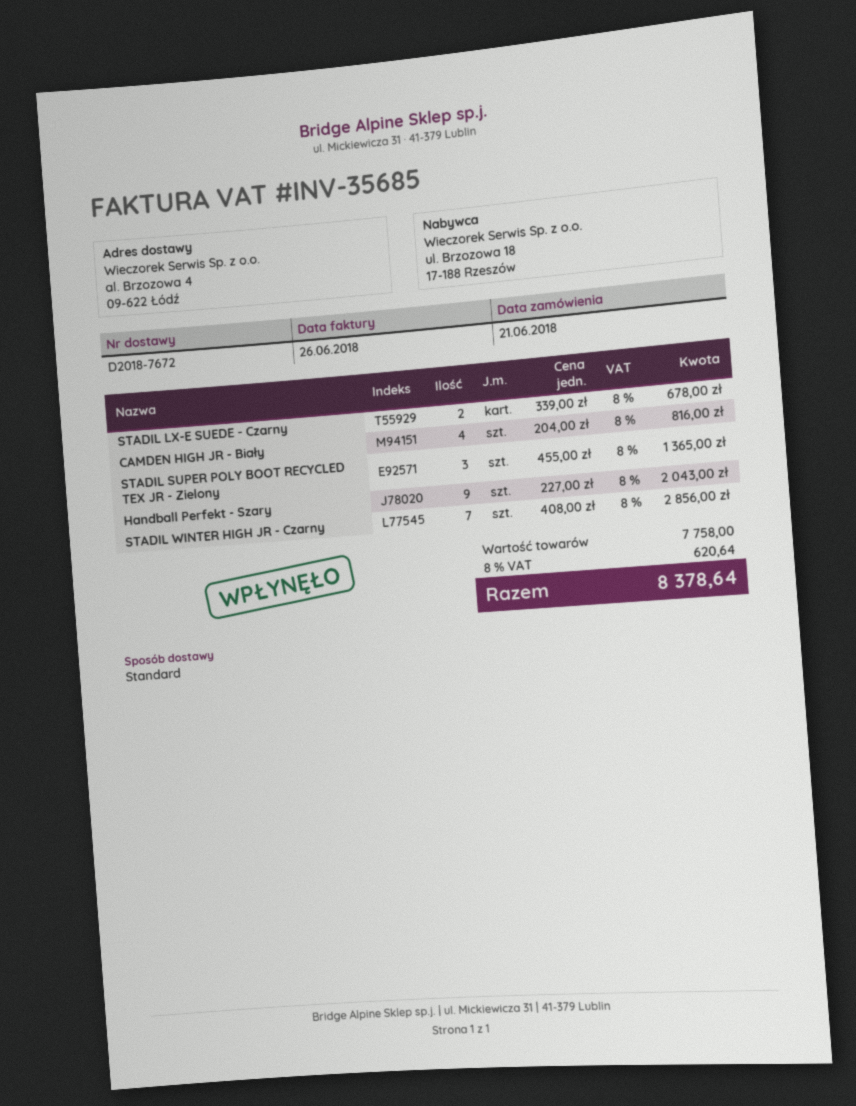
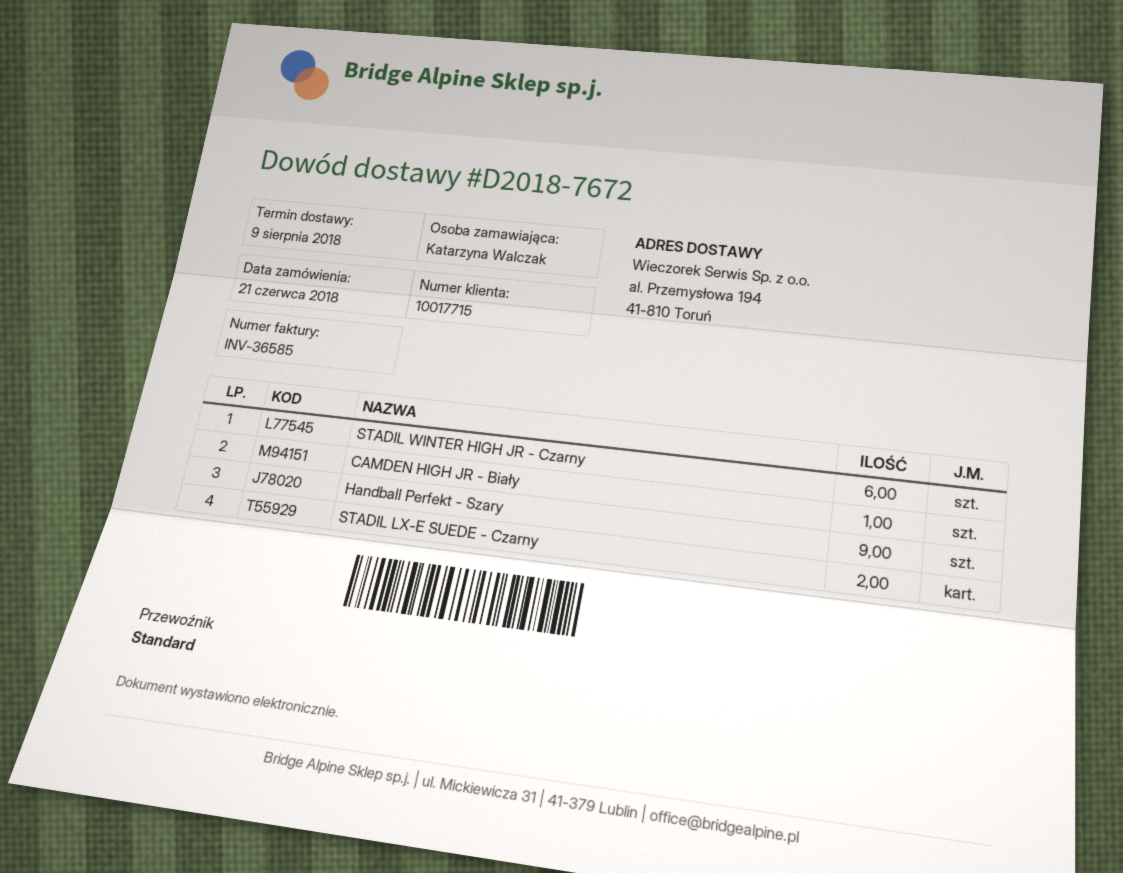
invoice number: INV-35685 -> INV-36585
ship to: al. Brzozowa 4, 09-622 Łódź -> al. Przemysłowa 194, 41-810 Toruń
CAMDEN HIGH JR - Biały: 4 -> 1
STADIL SUPER POLY BOOT RECYCLED TEX JR - Zielony: 3 -> none
STADIL WINTER HIGH JR - Czarny: 7 -> 6

